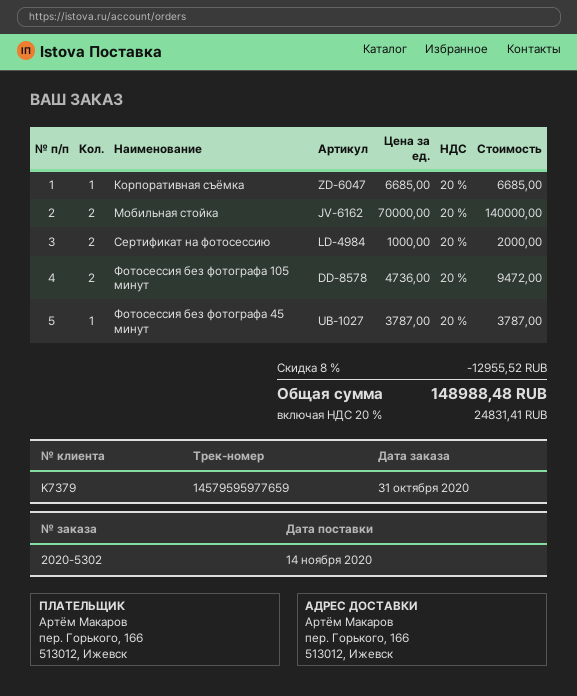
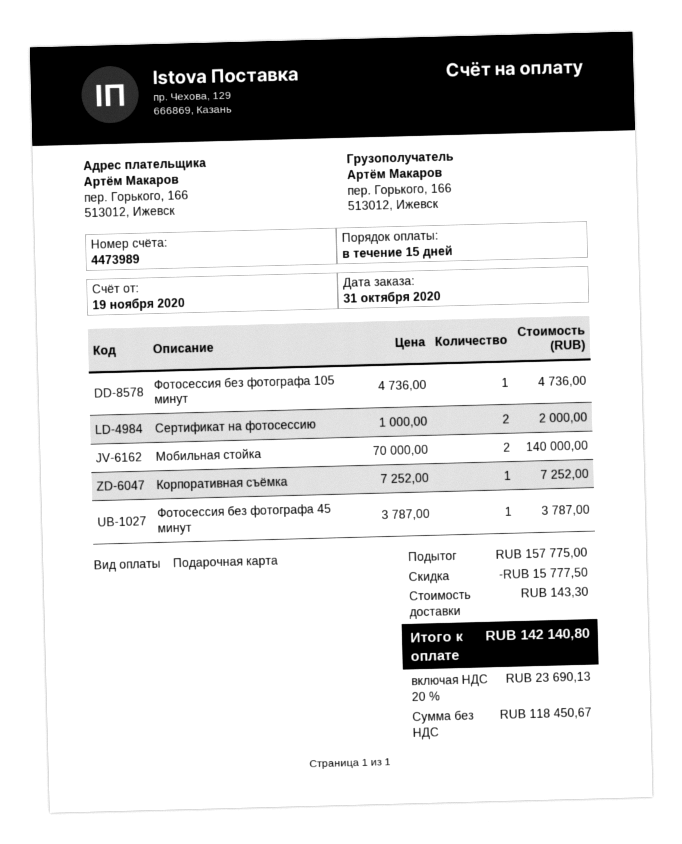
Корпоративная съёмка: 1 x 6685.00 = 6685.00 -> 1 x 7252.00 = 7252.00
Фотосессия без фотографа 105 минут: 2 x 4736.00 = 9472.00 -> 1 x 4736.00 = 4736.00
discount: 12955.52 -> 15777.50
shipping: none -> 143.30
tax: 20% = 24831.41 -> 20% = 23690.13
total: 148988.48 -> 142140.80

